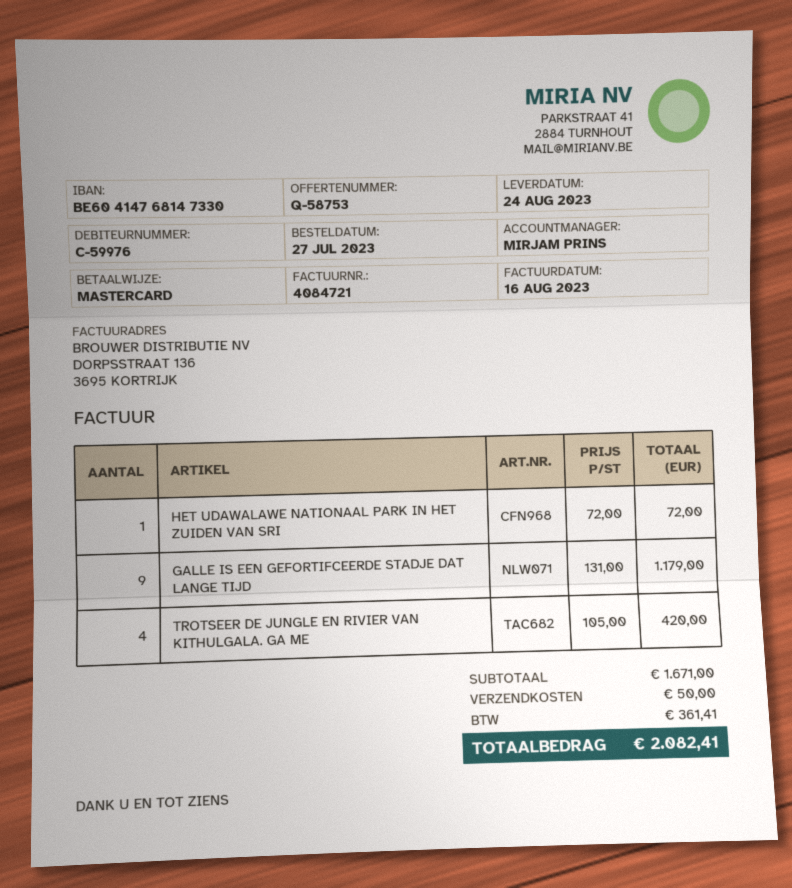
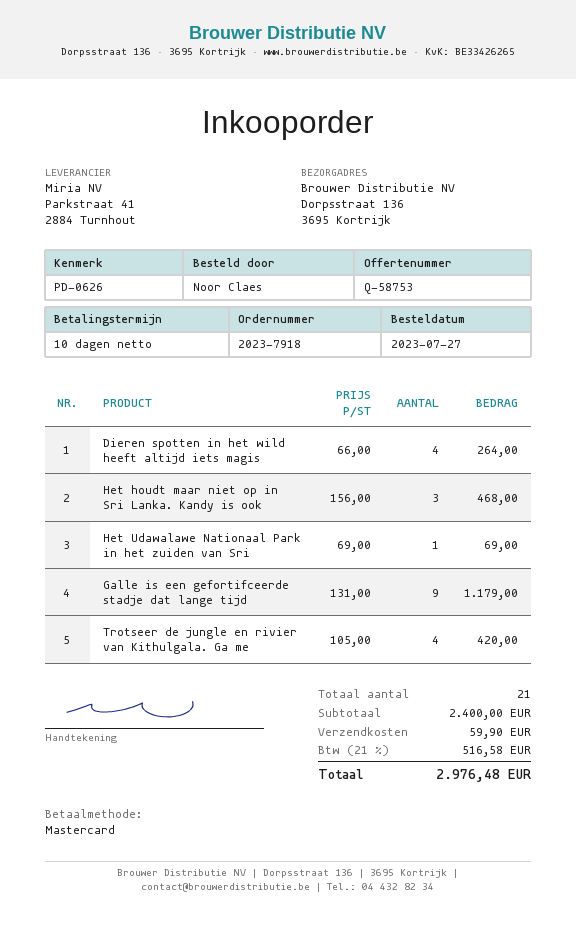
HET UDAWALAWE NATIONAAL PARK IN HET ZUIDEN VAN SRI: 1 x 72.00 = 72.00 -> 1 x 69.00 = 69.00
Dieren spotten in het wild heeft altijd iets magis: none -> 4 x 66.00 = 264.00
Het houdt maar niet op in Sri Lanka. Kandy is ook: none -> 3 x 156.00 = 468.00
subtotal: 1671.00 -> 2400.00
shipping: 50.00 -> 59.90
tax: 361.41 -> 516.58
total: 2082.41 -> 2976.48

